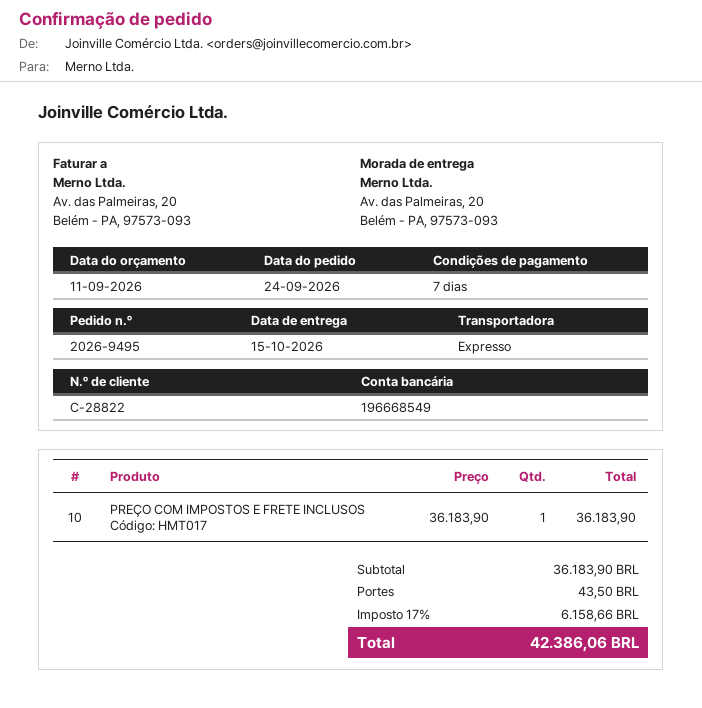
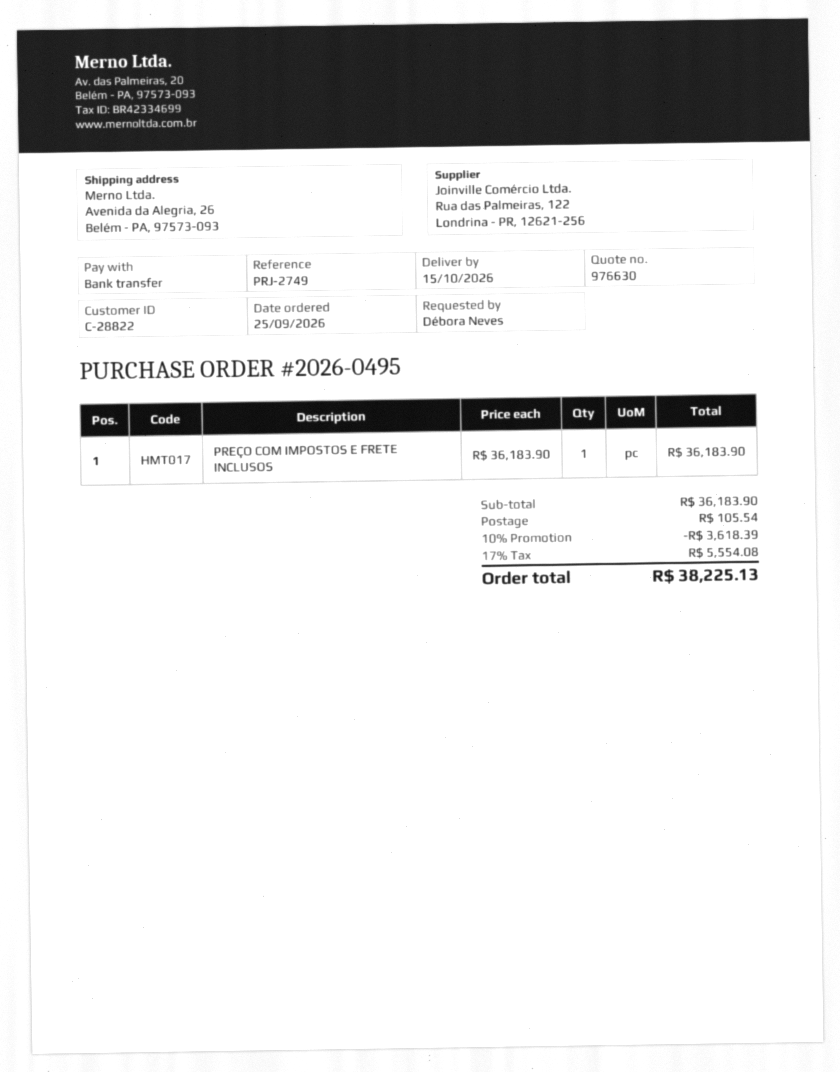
order number: 2026-9495 -> 2026-0495
order date: 2026-09-24 -> 2026-09-25
ship to: Av. das Palmeiras, 20, Belém - PA, 97573-093 -> Avenida da Alegria, 26, Belém - PA, 97573-093
discount: none -> 10% = 3618.39
shipping: 43.50 -> 105.54
tax: 17% = 6158.66 -> 17% = 5554.08
total: 42386.06 -> 38225.13

